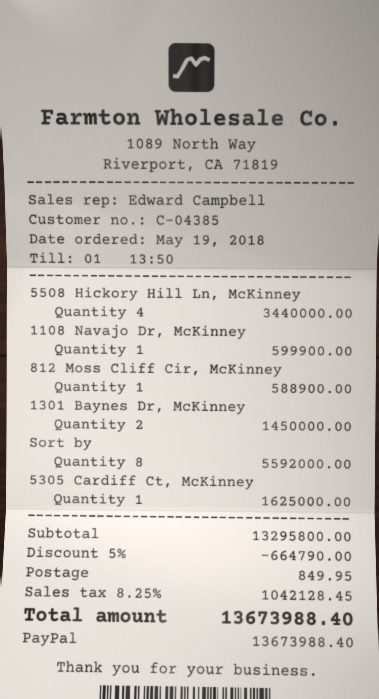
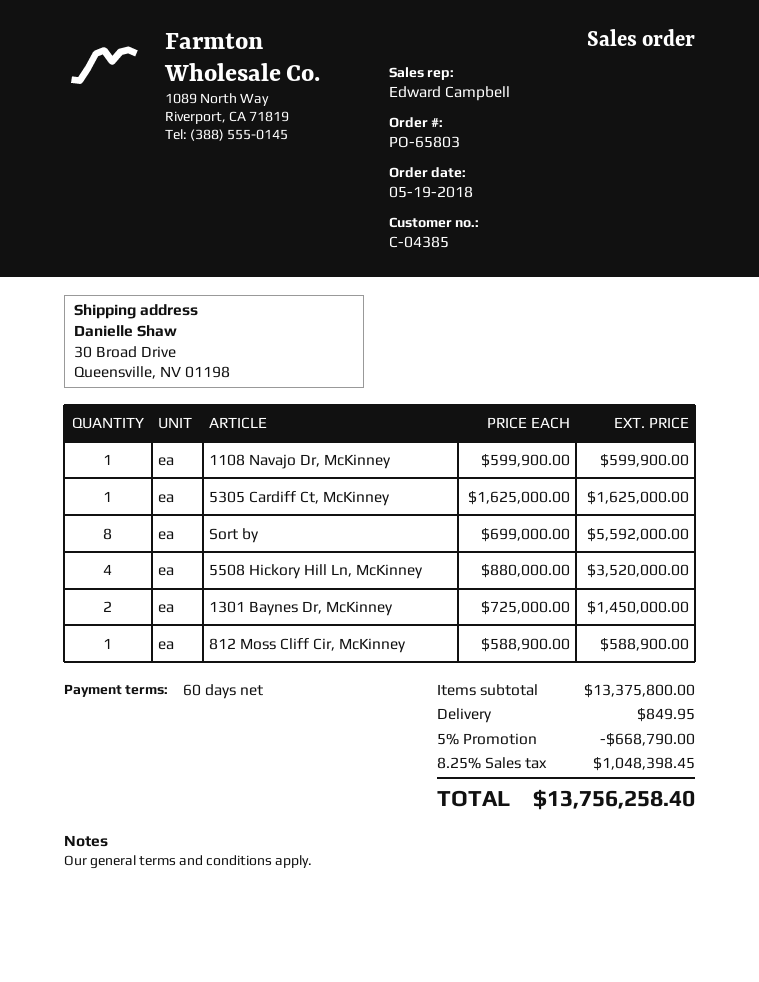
5508 Hickory Hill Ln, McKinney: 4 for 3440000.00 -> 4 for 3520000.00
subtotal: 13295800.00 -> 13375800.00
discount: 5% = 664790.00 -> 5% = 668790.00
tax: 8.25% = 1042128.45 -> 8.25% = 1048398.45
total: 13673988.40 -> 13756258.40

